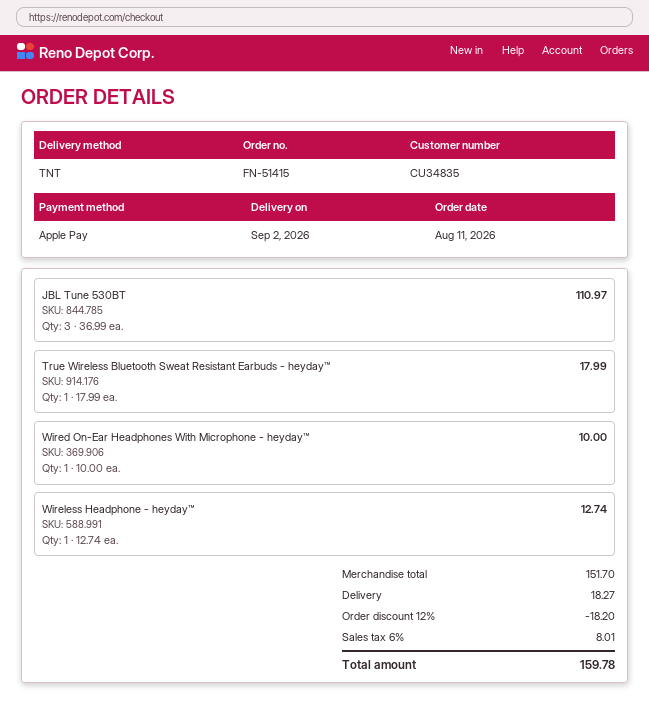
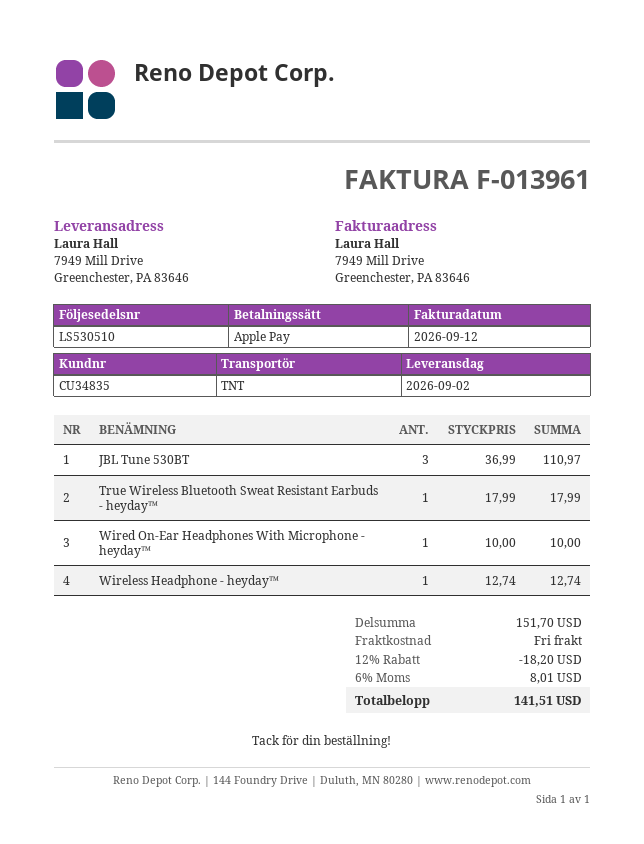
shipping: 18.27 -> 0.00
total: 159.78 -> 141.51

